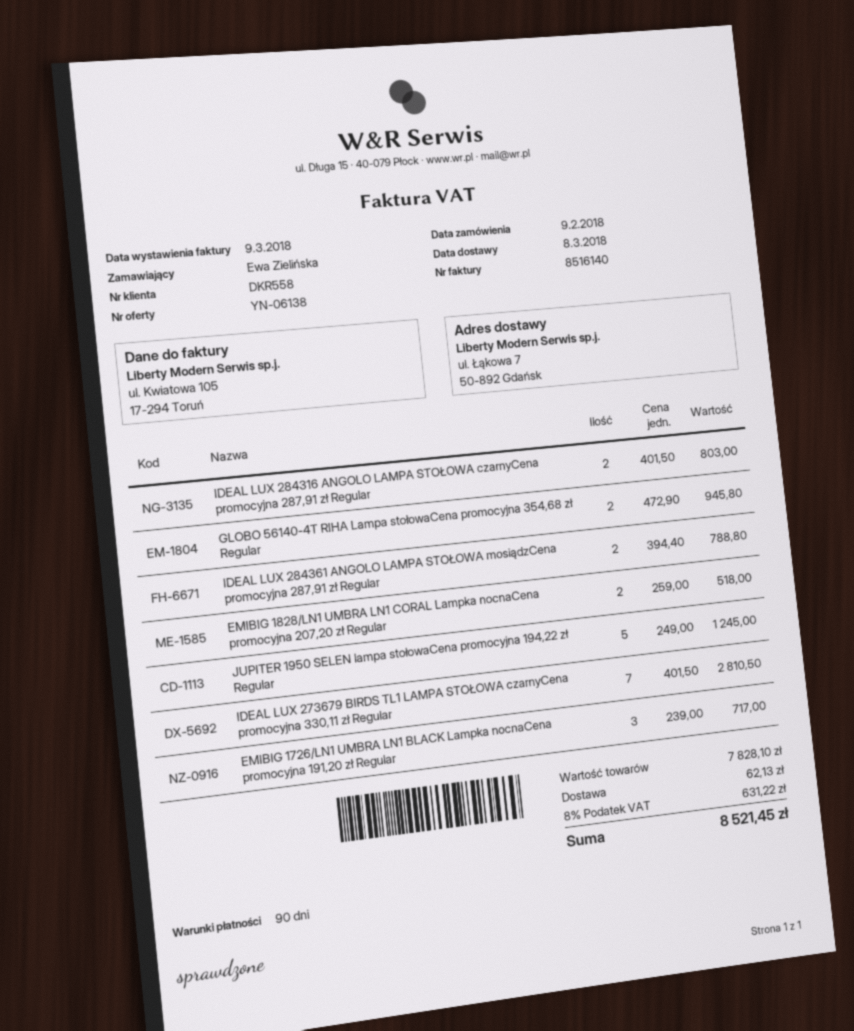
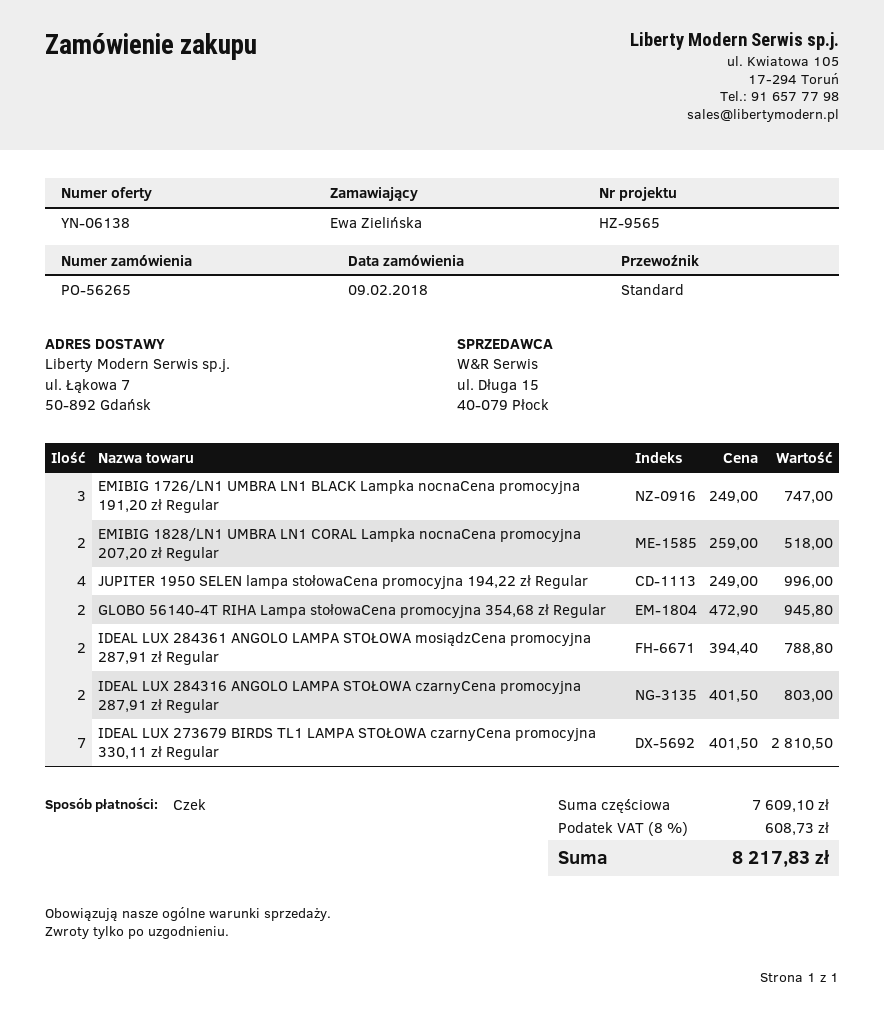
JUPITER 1950 SELEN lampa stołowaCena promocyjna 194,22 zł Regular: 5 x 249.00 = 1245.00 -> 4 x 249.00 = 996.00
EMIBIG 1726/LN1 UMBRA LN1 BLACK Lampka nocnaCena promocyjna 191,20 zł Regular: 3 x 239.00 = 717.00 -> 3 x 249.00 = 747.00
subtotal: 7828.10 -> 7609.10
shipping: 62.13 -> none
tax: 8% = 631.22 -> 8% = 608.73
total: 8521.45 -> 8217.83

